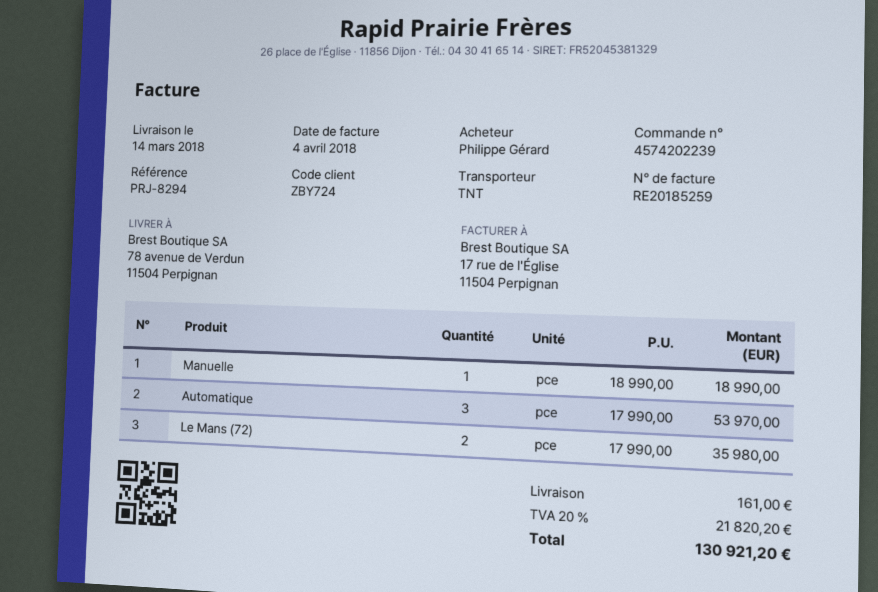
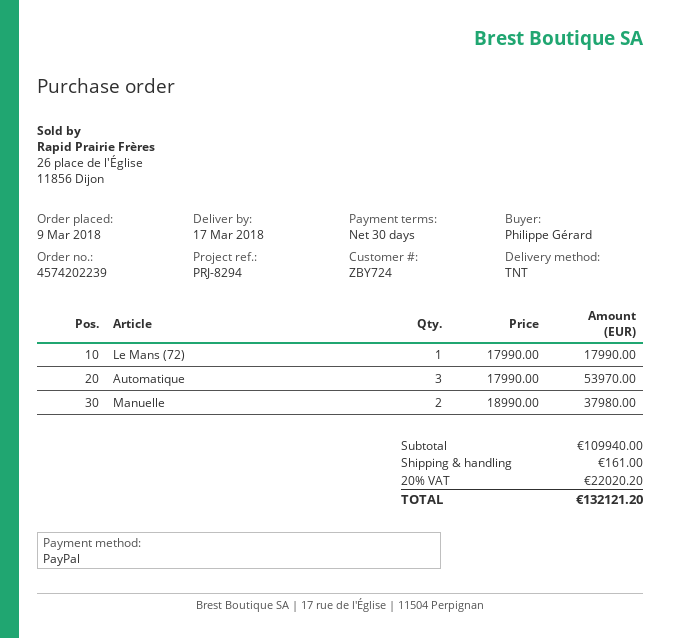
delivery date: 2018-03-14 -> 2018-03-17
Manuelle: 1 x 18990.00 = 18990.00 -> 2 x 18990.00 = 37980.00
Le Mans (72): 2 x 17990.00 = 35980.00 -> 1 x 17990.00 = 17990.00
tax: 20% = 21820.20 -> 20% = 22020.20
total: 130921.20 -> 132121.20

